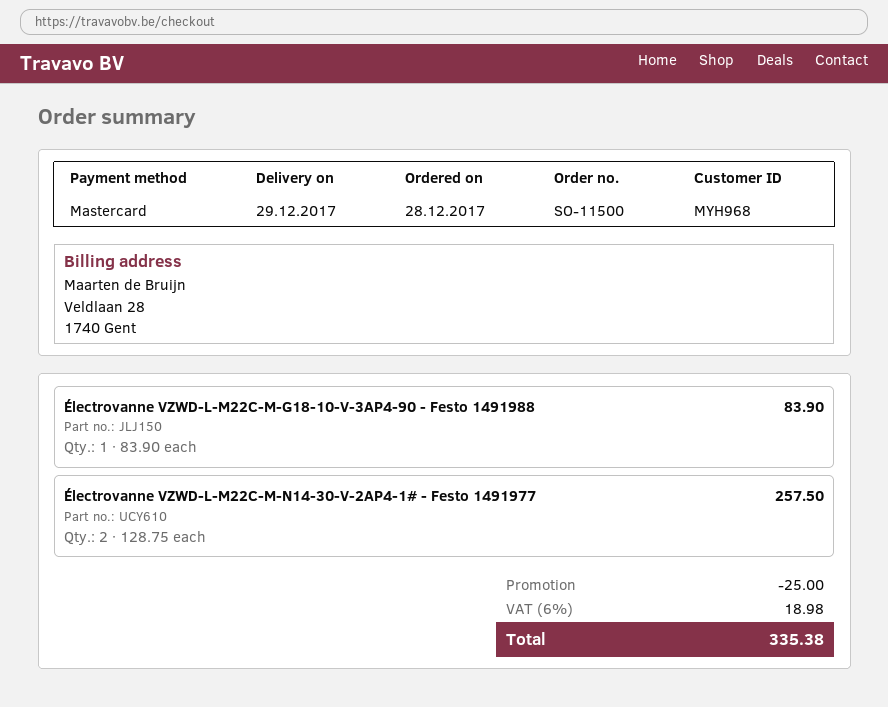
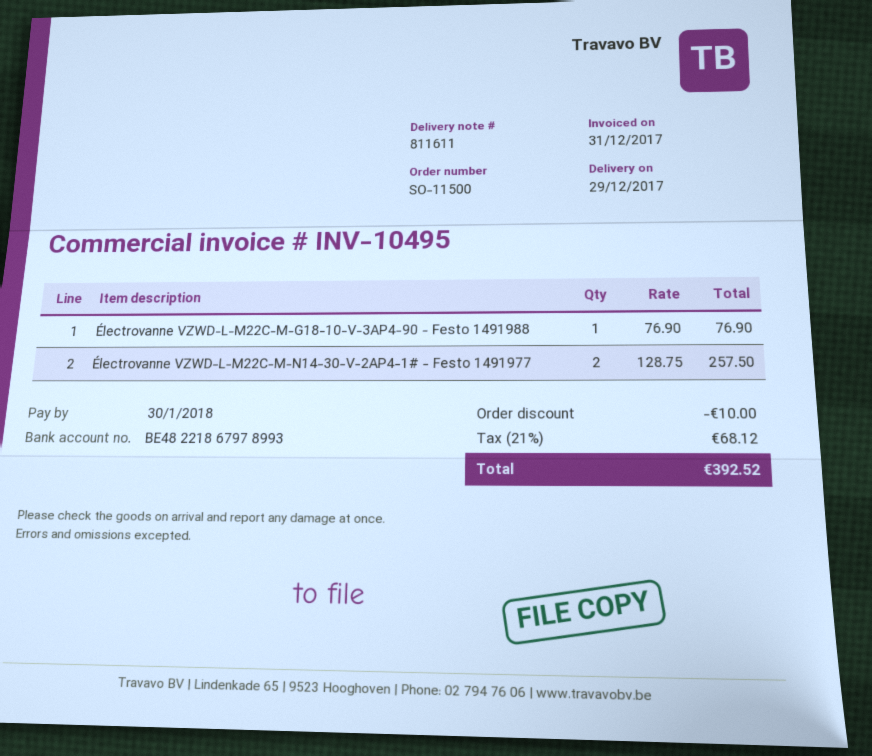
Électrovanne VZWD-L-M22C-M-G18-10-V-3AP4-90 - Festo 1491988: 1 x 83.90 = 83.90 -> 1 x 76.90 = 76.90
discount: 25.00 -> 10.00
tax: 6% = 18.98 -> 21% = 68.12
total: 335.38 -> 392.52

